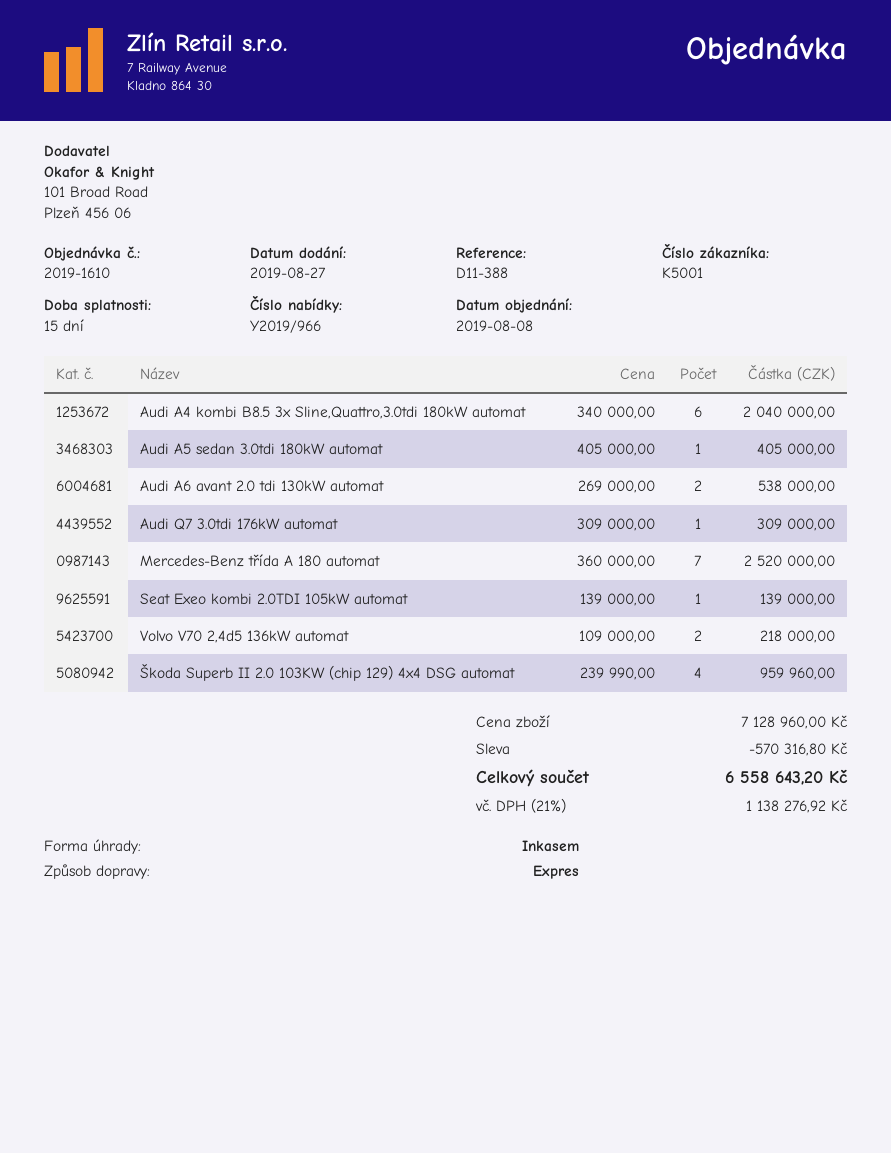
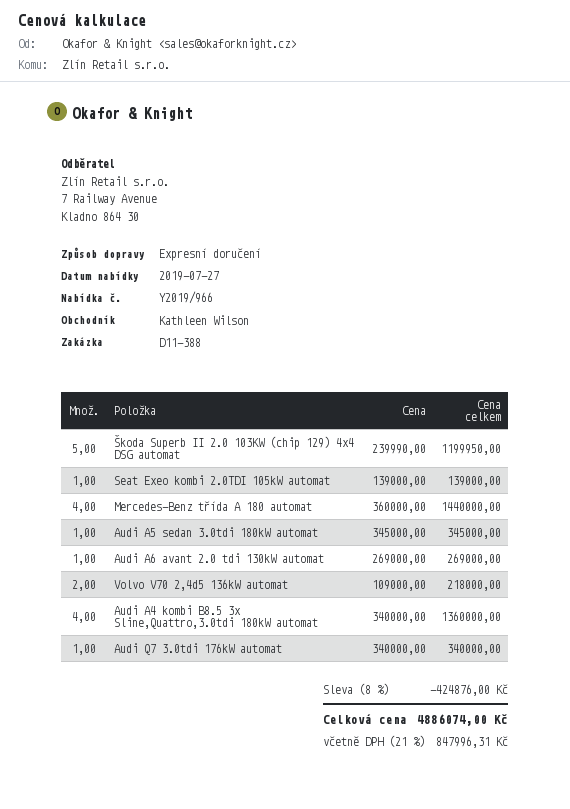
Audi A4 kombi B8.5 3x Sline,Quattro,3.0tdi 180kW automat: 6 x 340000.00 = 2040000.00 -> 4 x 340000.00 = 1360000.00
Audi A5 sedan 3.0tdi 180kW automat: 1 x 405000.00 = 405000.00 -> 1 x 345000.00 = 345000.00
Audi A6 avant 2.0 tdi 130kW automat: 2 x 269000.00 = 538000.00 -> 1 x 269000.00 = 269000.00
Audi Q7 3.0tdi 176kW automat: 1 x 309000.00 = 309000.00 -> 1 x 340000.00 = 340000.00
Mercedes-Benz třída A 180 automat: 7 x 360000.00 = 2520000.00 -> 4 x 360000.00 = 1440000.00
Škoda Superb II 2.0 103KW (chip 129) 4x4 DSG automat: 4 x 239990.00 = 959960.00 -> 5 x 239990.00 = 1199950.00
discount: 570316.80 -> 424876.00
tax: 21% = 1138276.92 -> 21% = 847996.31
total: 6558643.20 -> 4886074.00

